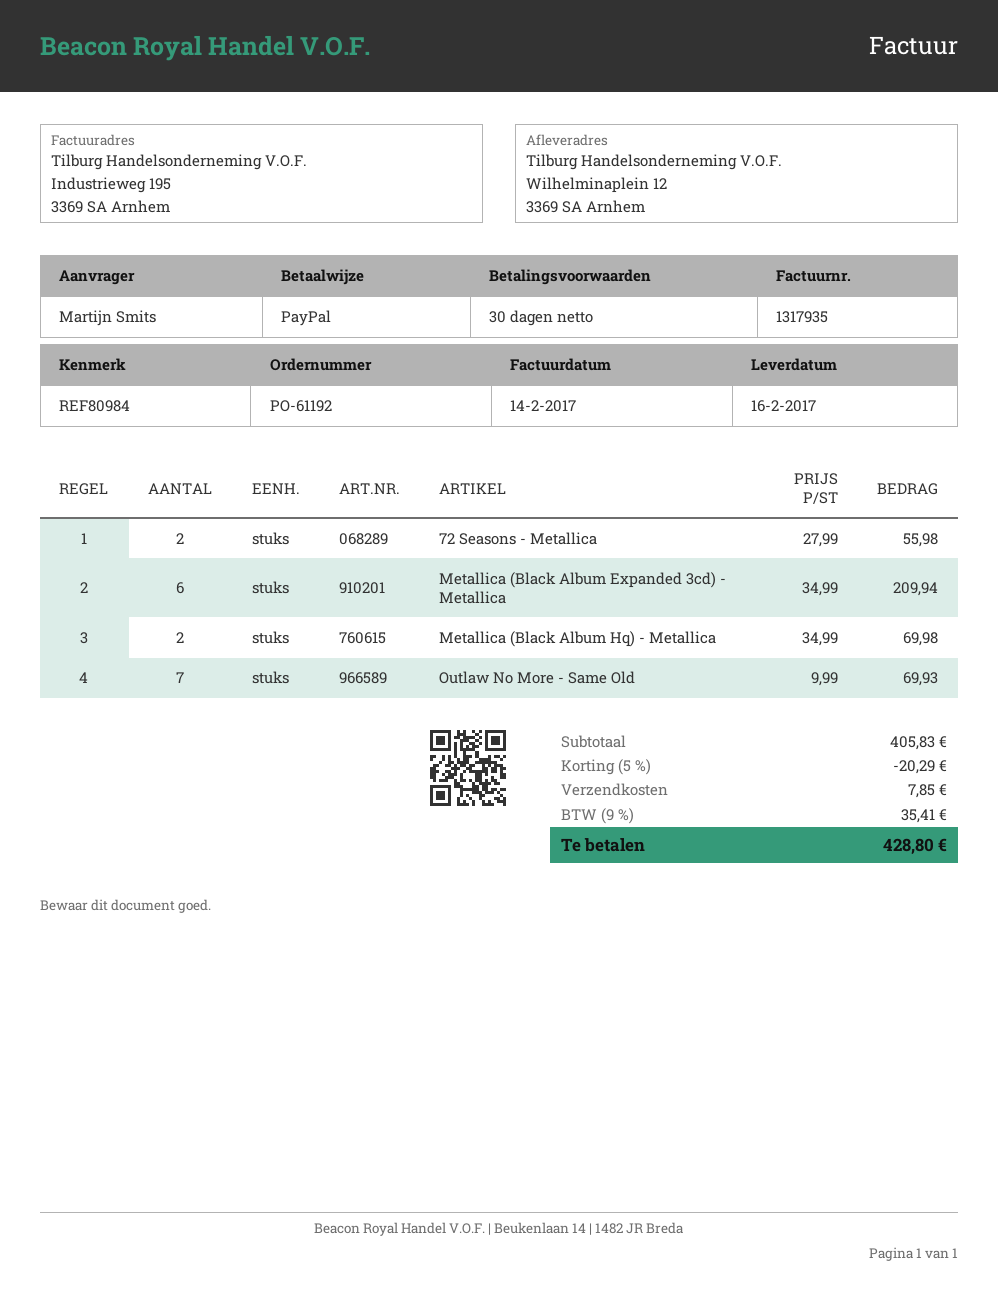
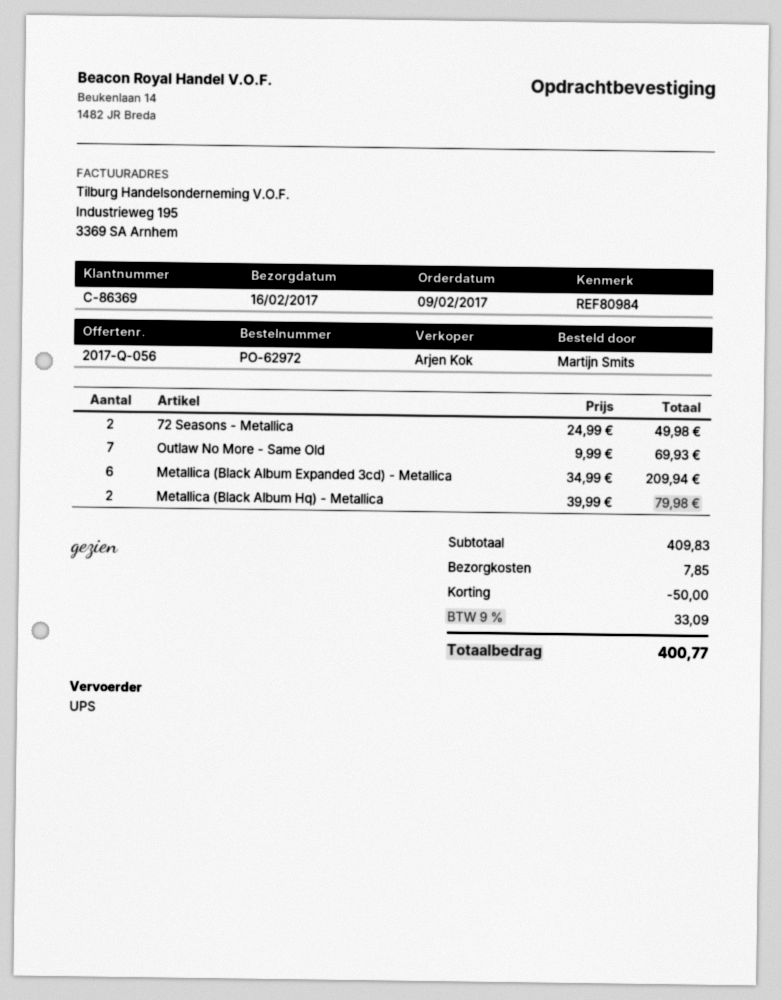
order number: PO-61192 -> PO-62972
72 Seasons - Metallica: 2 x 27.99 = 55.98 -> 2 x 24.99 = 49.98
Metallica (Black Album Hq) - Metallica: 2 x 34.99 = 69.98 -> 2 x 39.99 = 79.98
subtotal: 405.83 -> 409.83
discount: 20.29 -> 50.00
tax: 9% = 35.41 -> 9% = 33.09
total: 428.80 -> 400.77

